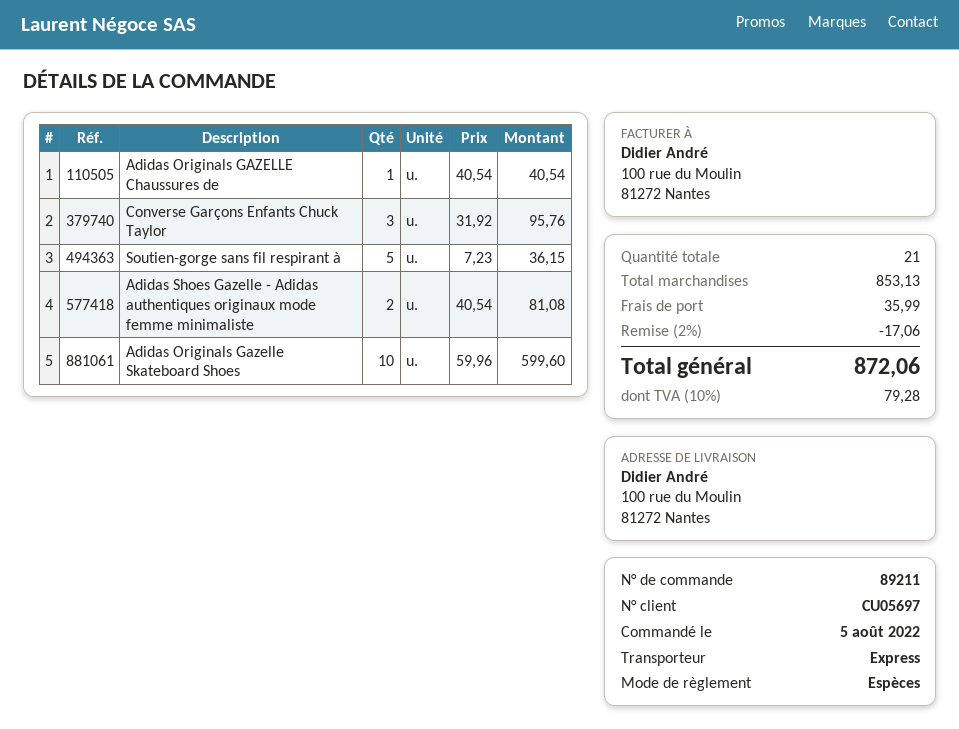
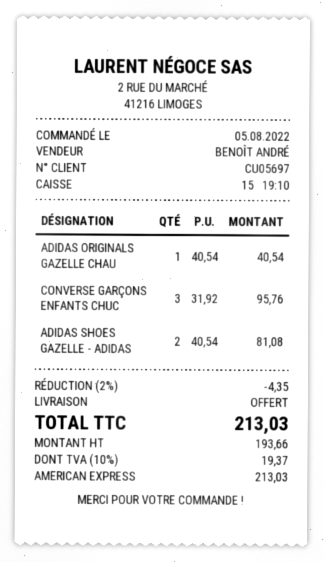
payment method: cash -> American Express
Soutien-gorge sans fil respirant à: 5 x 7.23 = 36.15 -> none
Adidas Originals Gazelle Skateboard Shoes: 10 x 59.96 = 599.60 -> none
discount: 2% = 17.06 -> 2% = 4.35
shipping: 35.99 -> 0.00
tax: 10% = 79.28 -> 10% = 19.37
total: 872.06 -> 213.03

